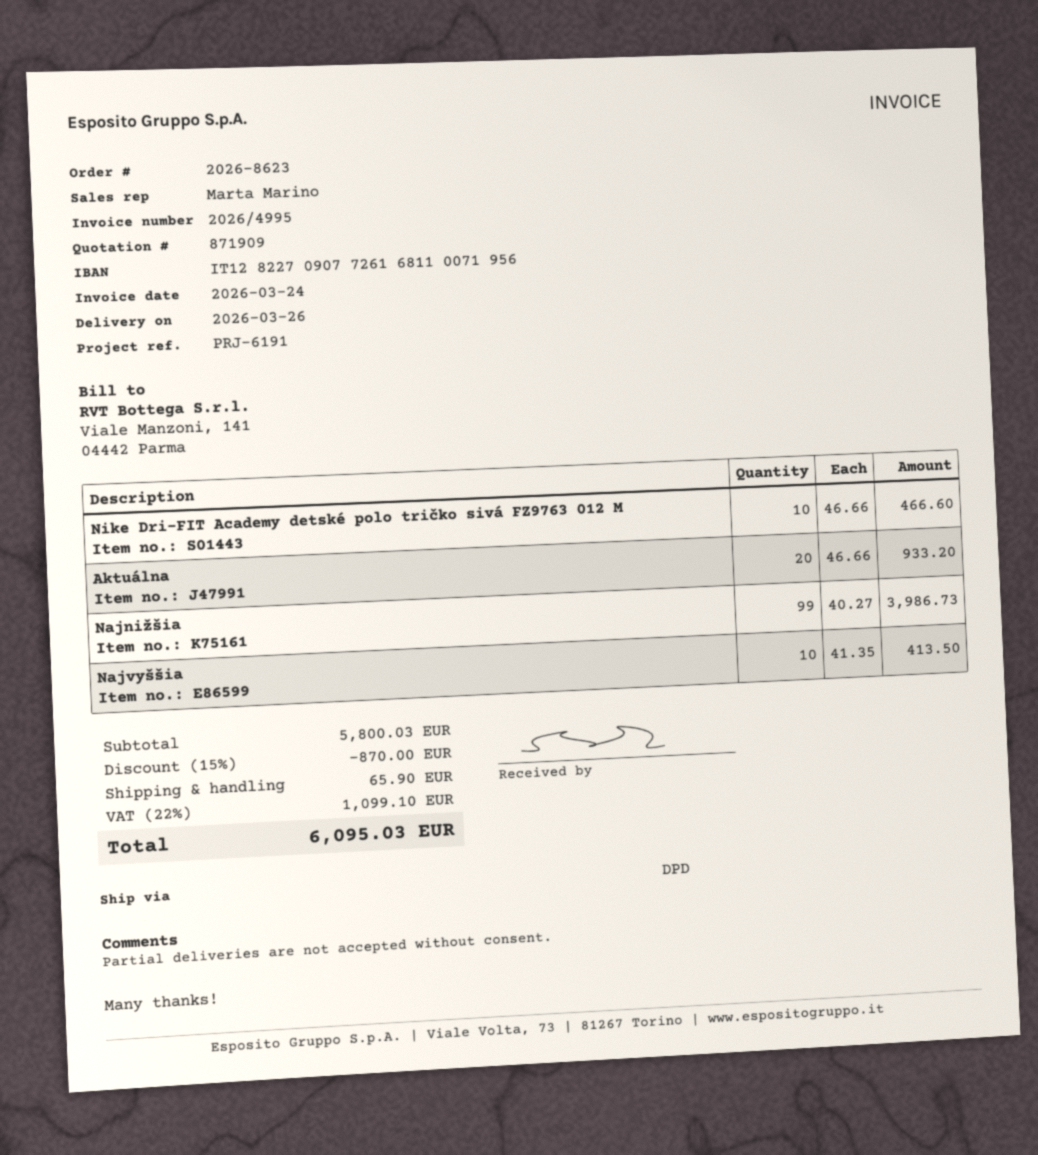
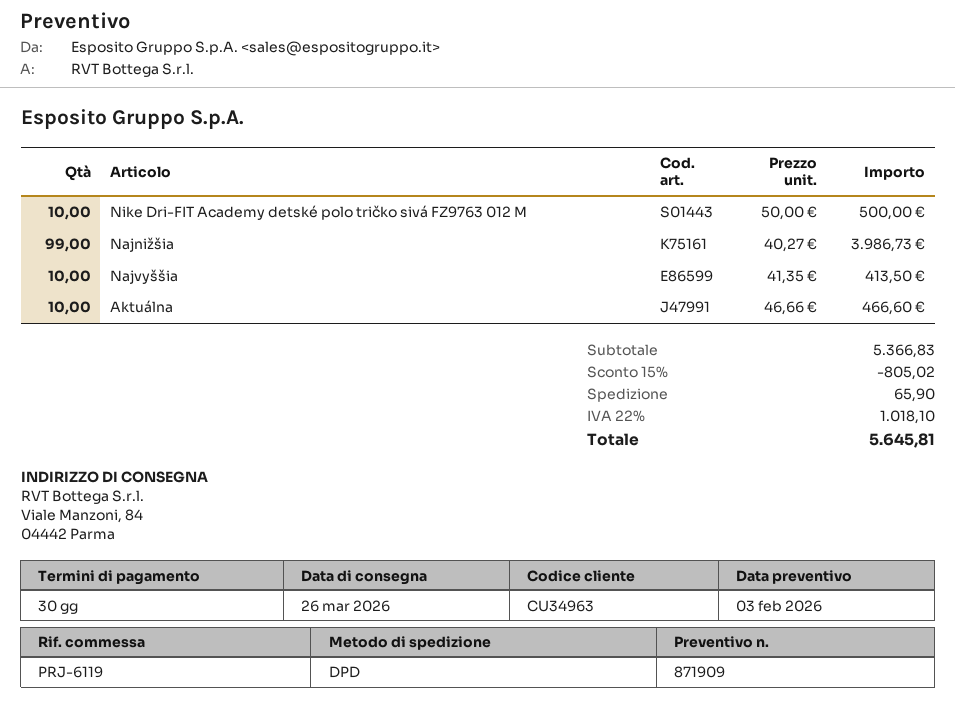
reference: PRJ-6191 -> PRJ-6119
Nike Dri-FIT Academy detské polo tričko sivá FZ9763 012 M: 10 x 46.66 = 466.60 -> 10 x 50.00 = 500.00
Aktuálna: 20 x 46.66 = 933.20 -> 10 x 46.66 = 466.60
subtotal: 5800.03 -> 5366.83
discount: 15% = 870.00 -> 15% = 805.02
tax: 22% = 1099.10 -> 22% = 1018.10
total: 6095.03 -> 5645.81

